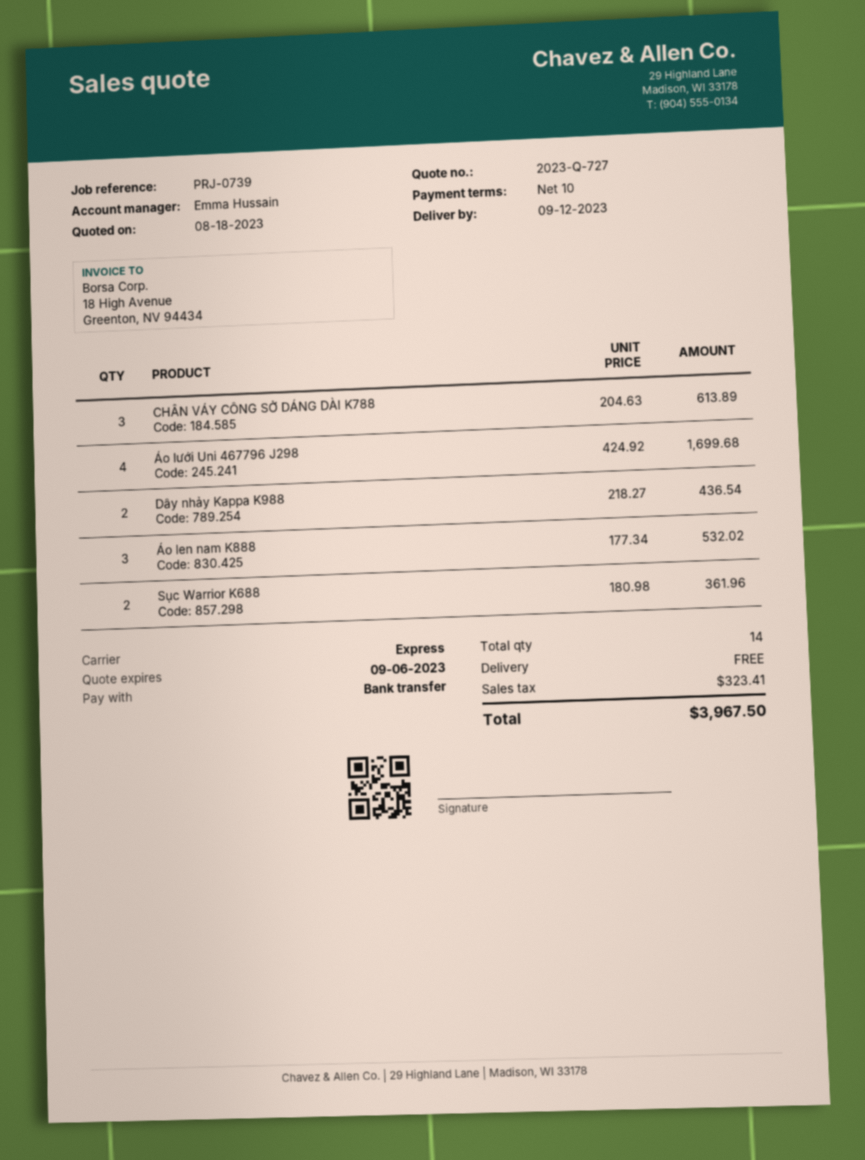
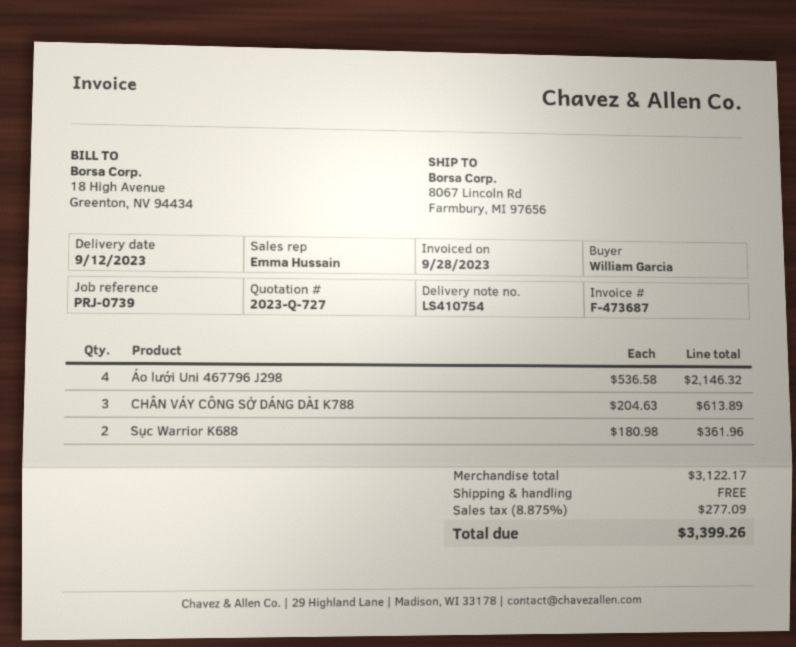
Áo lưới Uni 467796 J298: 4 x 424.92 = 1699.68 -> 4 x 536.58 = 2146.32
Dây nhảy Kappa K988: 2 x 218.27 = 436.54 -> none
Áo len nam K888: 3 x 177.34 = 532.02 -> none
tax: 323.41 -> 277.09
total: 3967.50 -> 3399.26

